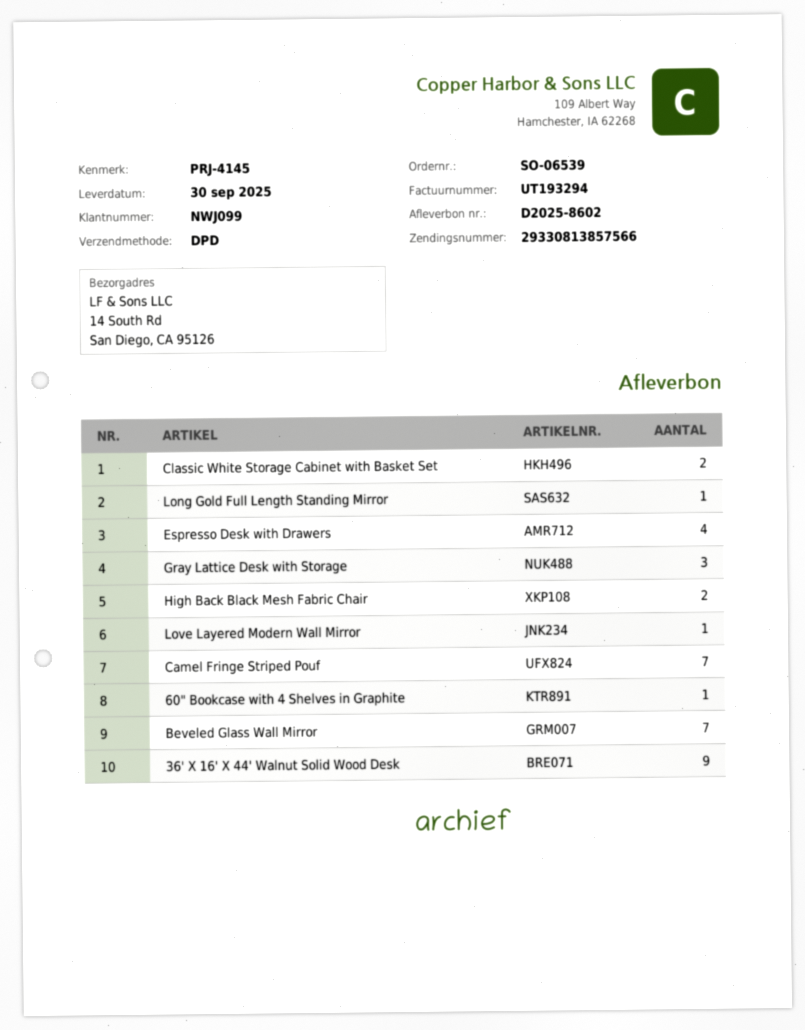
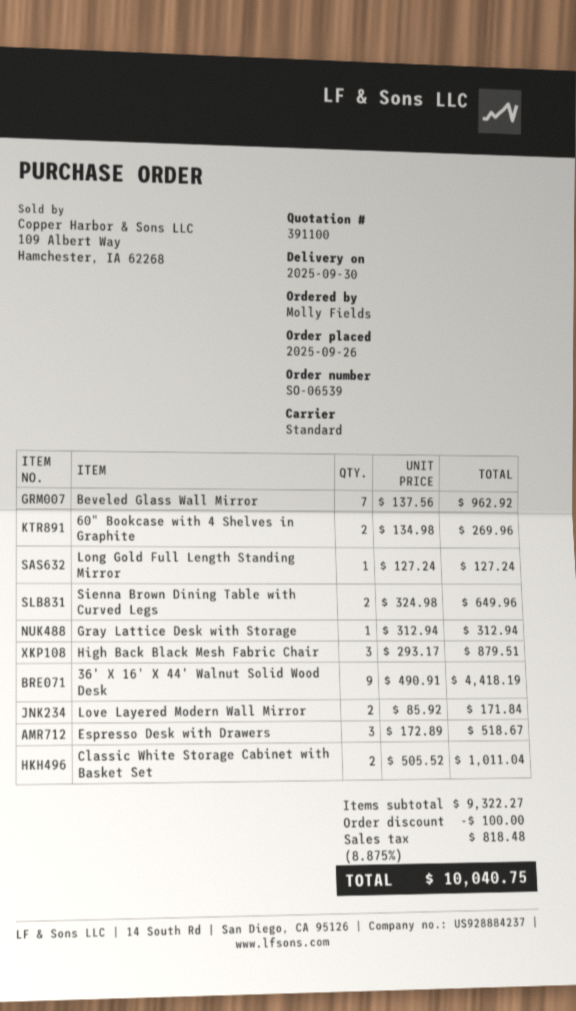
shipping method: DPD -> standard
Espresso Desk with Drawers: 4 -> 3
Gray Lattice Desk with Storage: 3 -> 1
High Back Black Mesh Fabric Chair: 2 -> 3
Love Layered Modern Wall Mirror: 1 -> 2
Camel Fringe Striped Pouf: 7 -> none
60" Bookcase with 4 Shelves in Graphite: 1 -> 2
Sienna Brown Dining Table with Curved Legs: none -> 2

